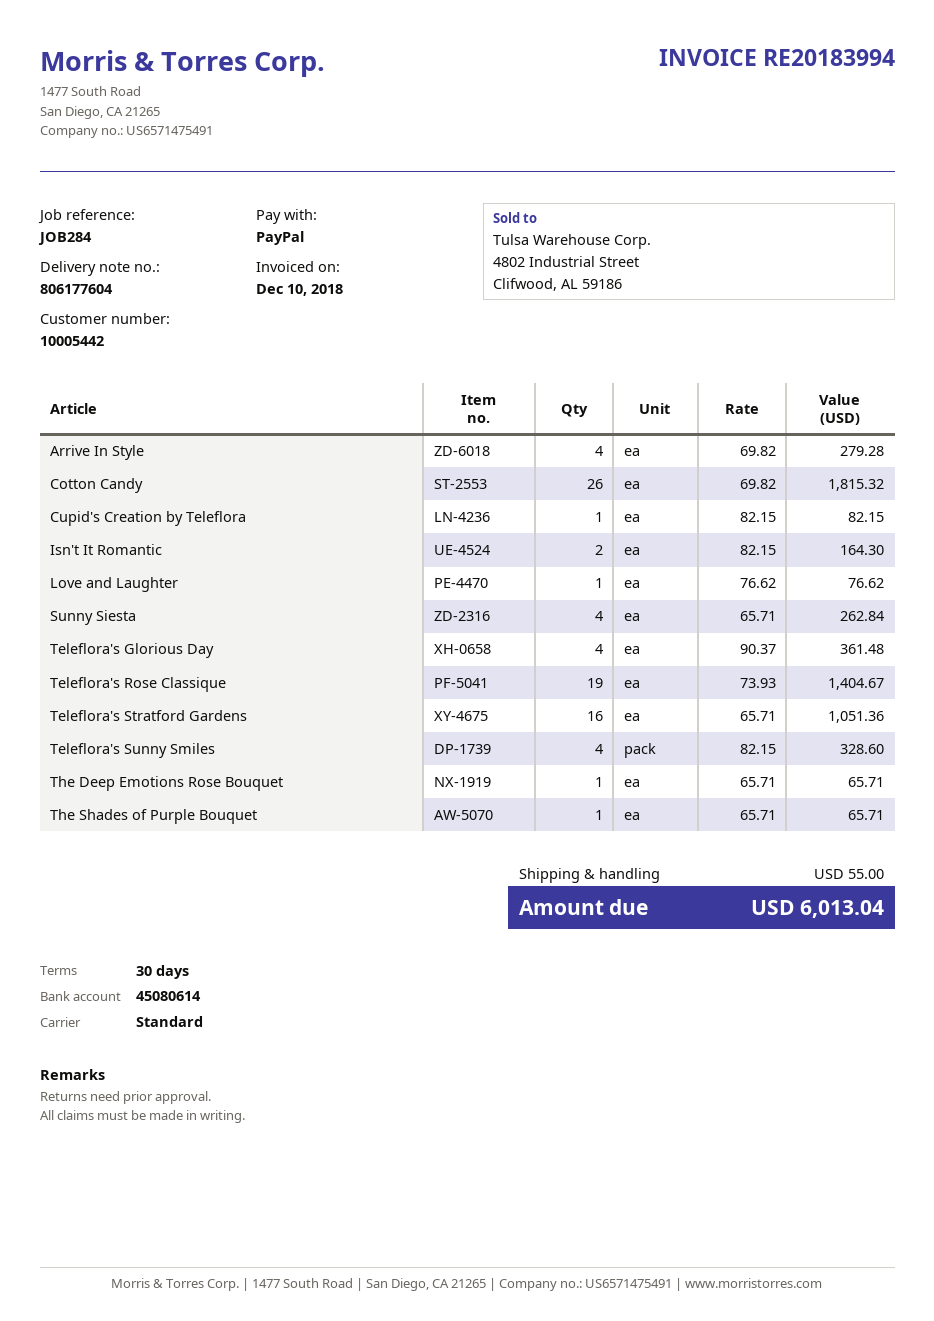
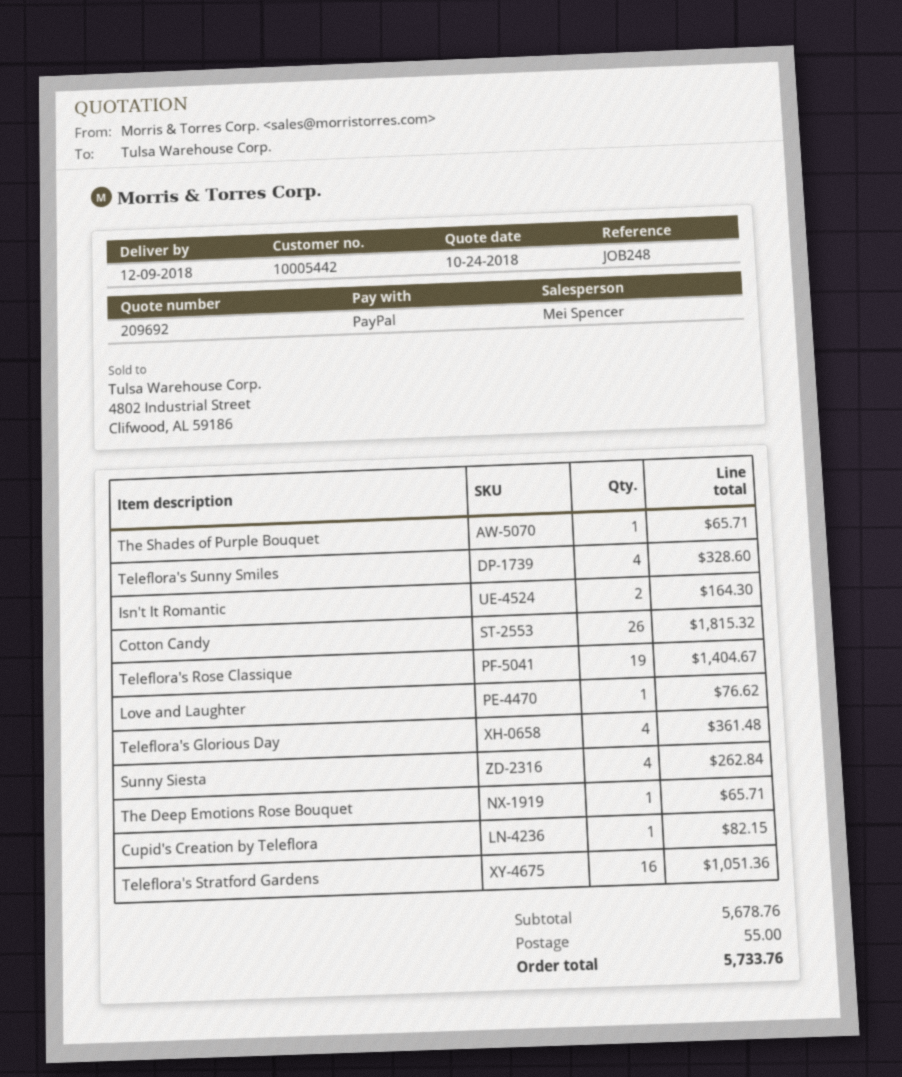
reference: JOB284 -> JOB248
Arrive In Style: 4 for 279.28 -> none
total: 6013.04 -> 5733.76

